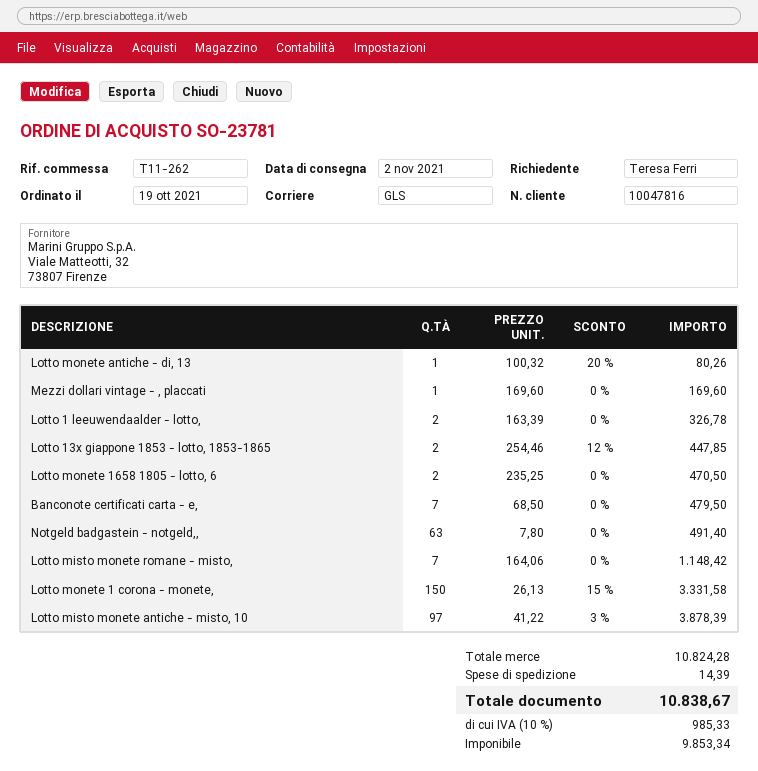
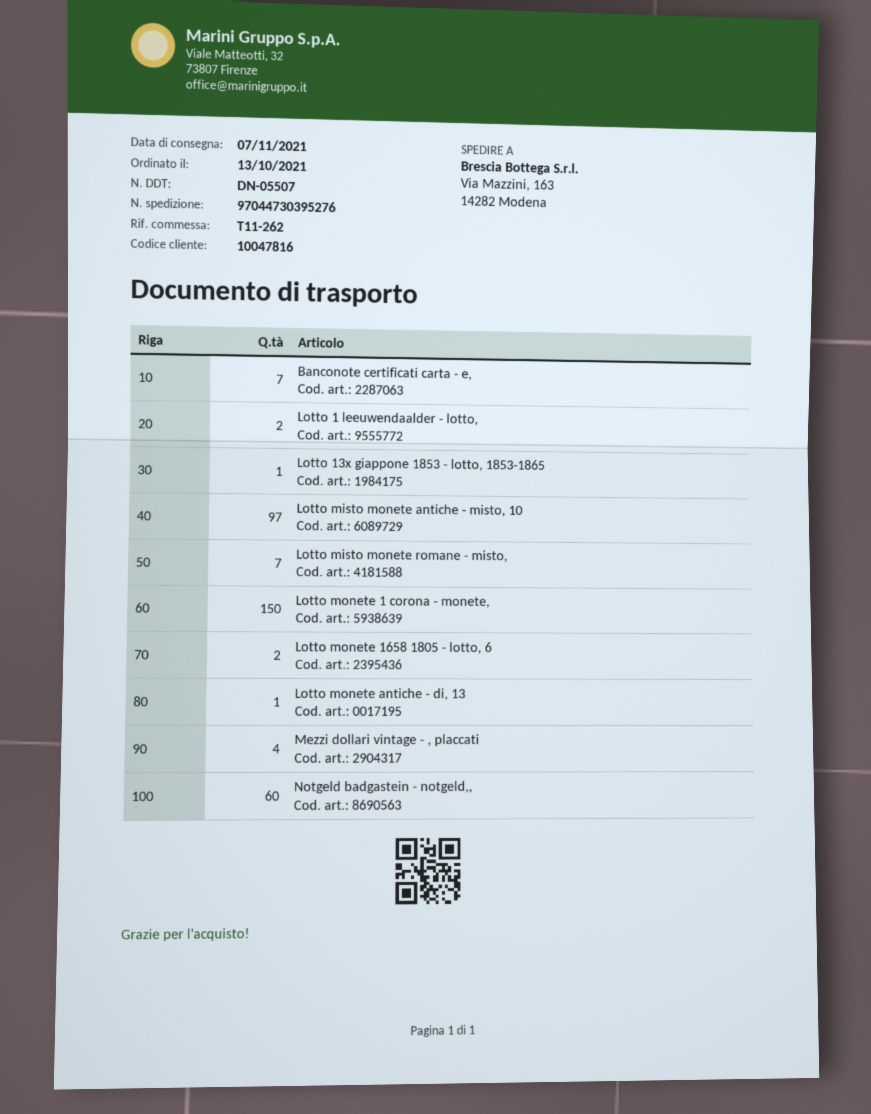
order date: 2021-10-19 -> 2021-10-13
delivery date: 2021-11-02 -> 2021-11-07
Mezzi dollari vintage - , placcati: 1 -> 4
Lotto 13x giappone 1853 - lotto, 1853-1865: 2 -> 1
Notgeld badgastein - notgeld,,: 63 -> 60

